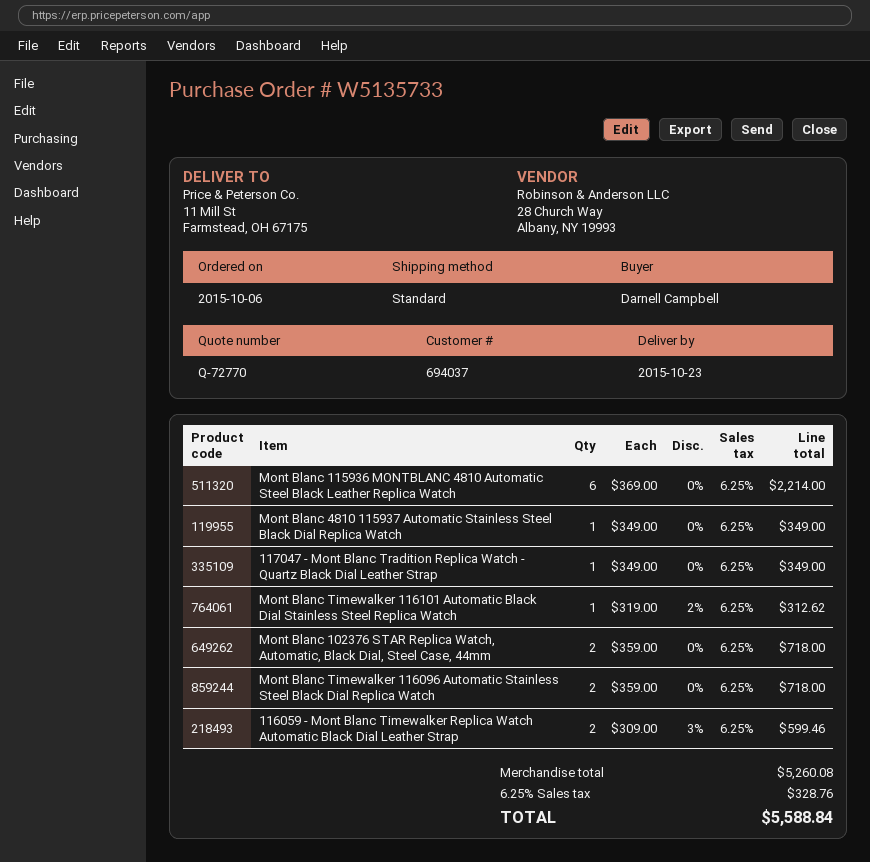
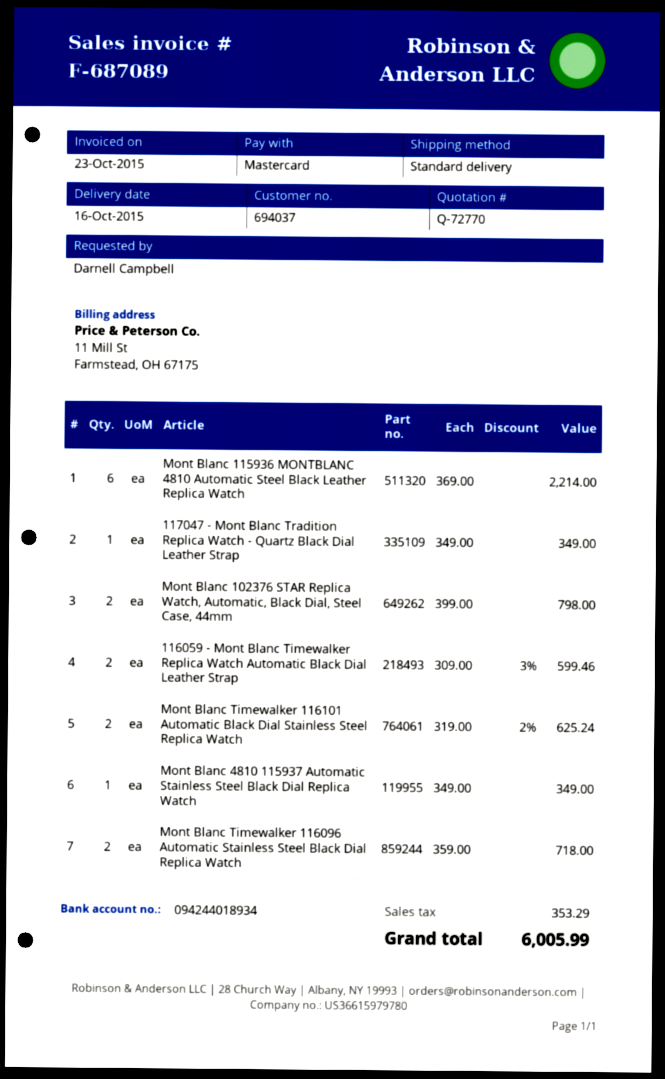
delivery date: 2015-10-23 -> 2015-10-16
Mont Blanc Timewalker 116101 Automatic Black Dial Stainless Steel Replica Watch: 1 x 319.00 - 2% = 312.62 -> 2 x 319.00 - 2% = 625.24
Mont Blanc 102376 STAR Replica Watch, Automatic, Black Dial, Steel Case, 44mm: 2 x 359.00 = 718.00 -> 2 x 399.00 = 798.00
tax: 328.76 -> 353.29
total: 5588.84 -> 6005.99

